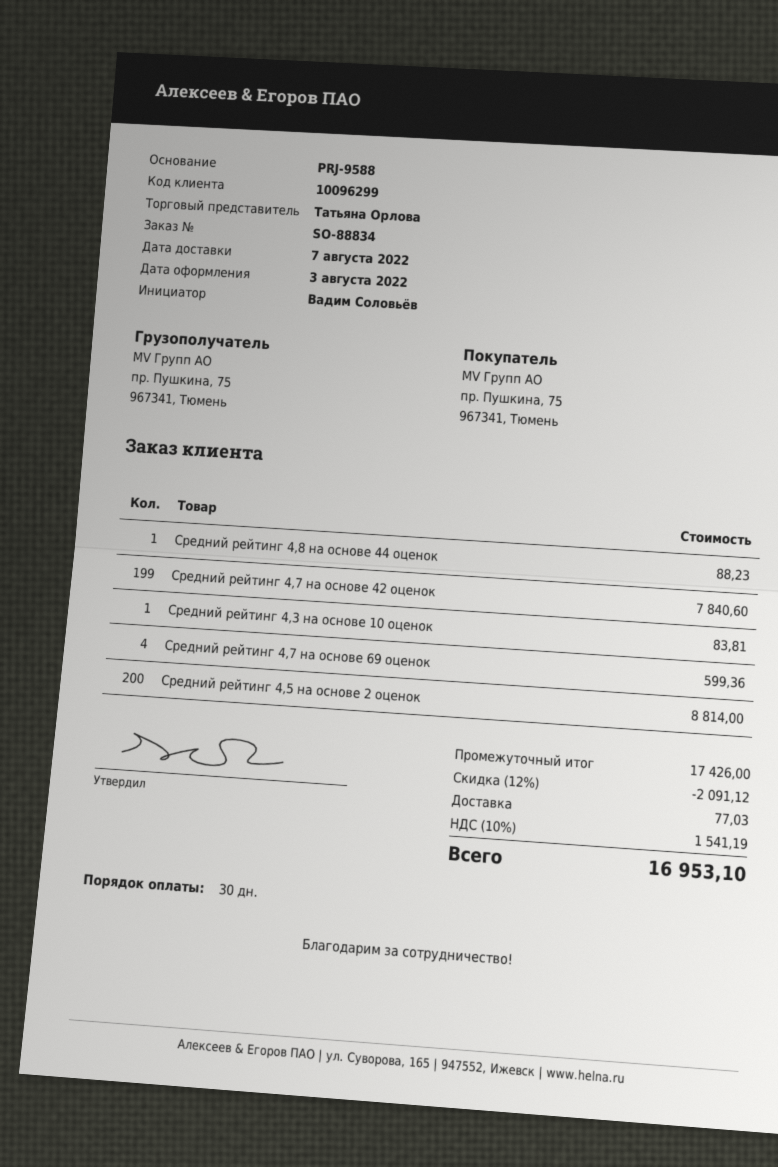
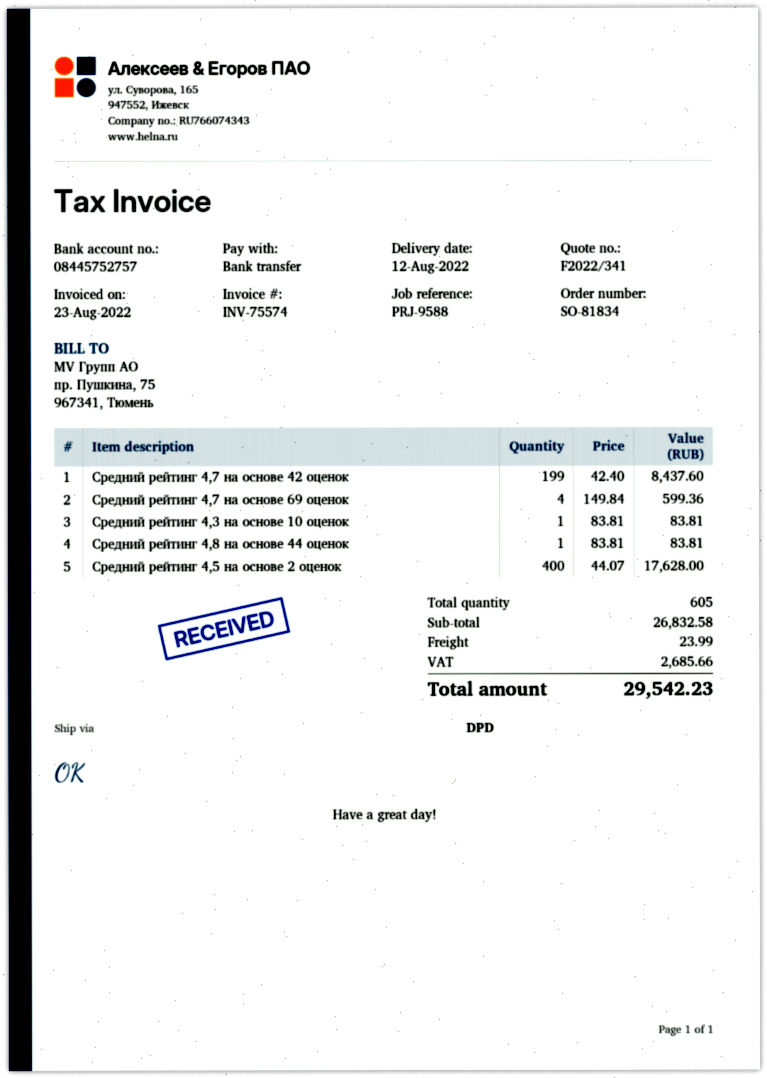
order number: SO-88834 -> SO-81834
delivery date: 2022-08-07 -> 2022-08-12
Средний рейтинг 4,8 на основе 44 оценок: 1 for 88.23 -> 1 for 83.81
Средний рейтинг 4,7 на основе 42 оценок: 199 for 7840.60 -> 199 for 8437.60
Средний рейтинг 4,5 на основе 2 оценок: 200 for 8814.00 -> 400 for 17628.00
subtotal: 17426.00 -> 26832.58
discount: 12% = 2091.12 -> none
shipping: 77.03 -> 23.99
tax: 1541.19 -> 2685.66
total: 16953.10 -> 29542.23

